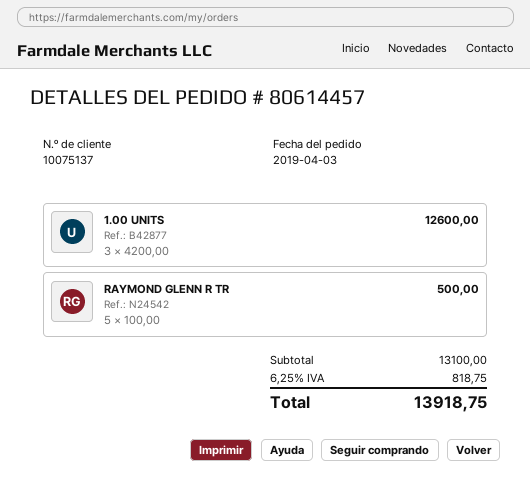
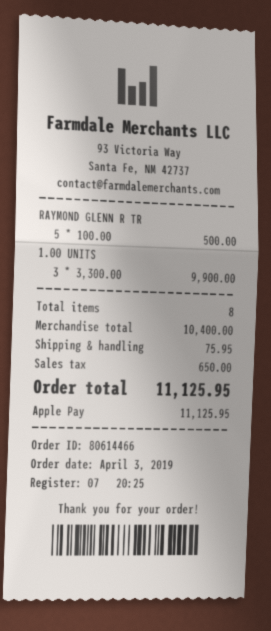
order number: 80614457 -> 80614466
1.00 UNITS: 3 x 4200.00 = 12600.00 -> 3 x 3300.00 = 9900.00
subtotal: 13100.00 -> 10400.00
shipping: none -> 75.95
tax: 818.75 -> 650.00
total: 13918.75 -> 11125.95

